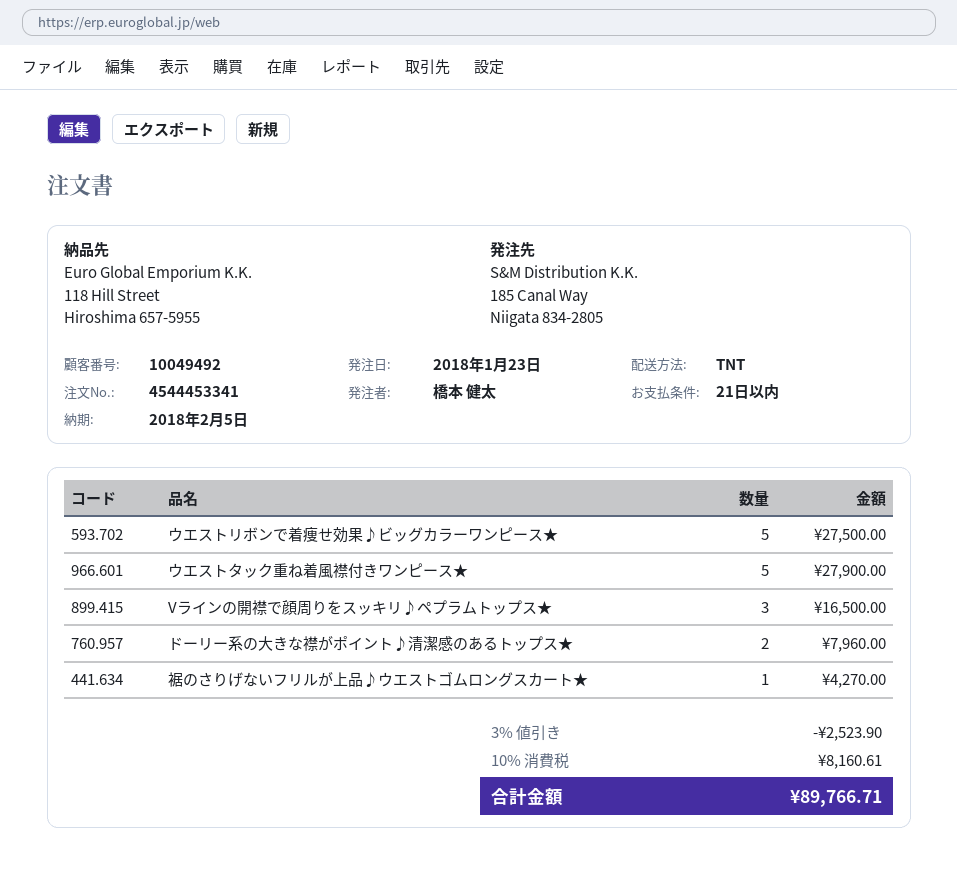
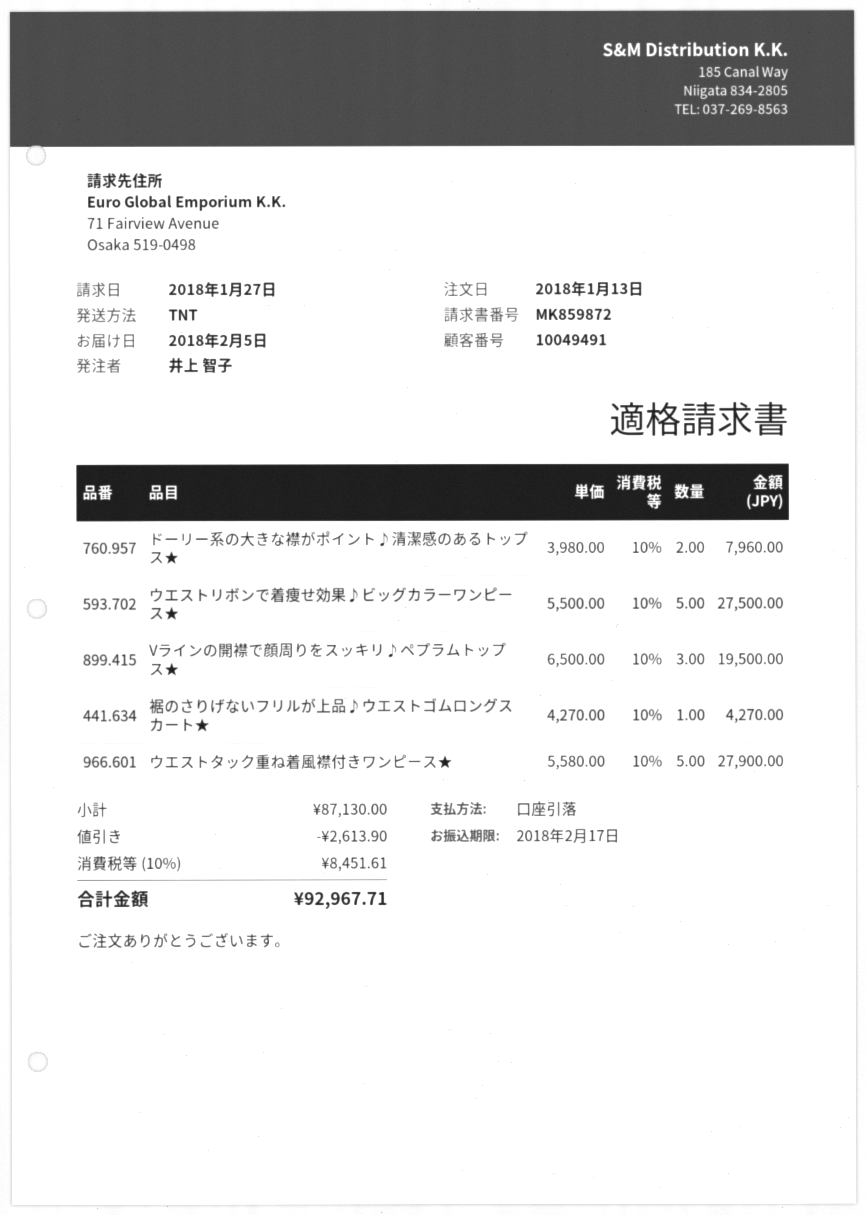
order date: 2018-01-23 -> 2018-01-13
customer number: 10049492 -> 10049491
ordered by: 橋本 健太 -> 井上 智子
Vラインの開襟で顔周りをスッキリ♪ペプラムトップス★: 3 for 16500.00 -> 3 for 19500.00
discount: 2523.90 -> 2613.90
tax: 10% = 8160.61 -> 10% = 8451.61
total: 89766.71 -> 92967.71

